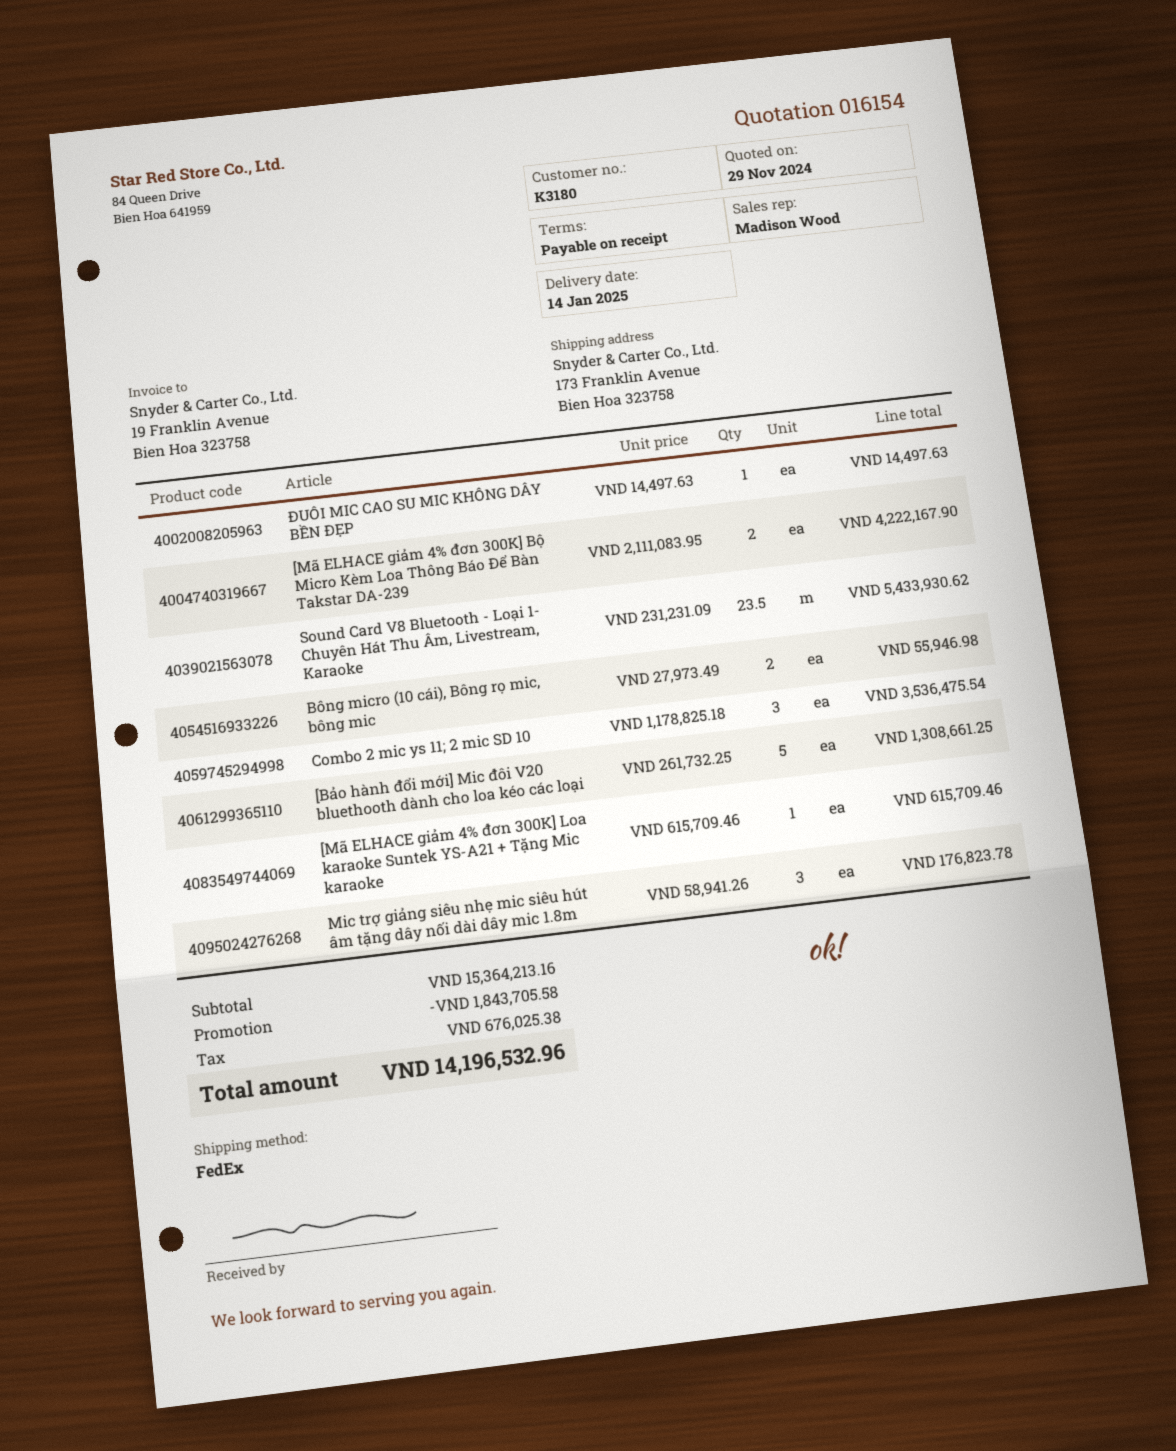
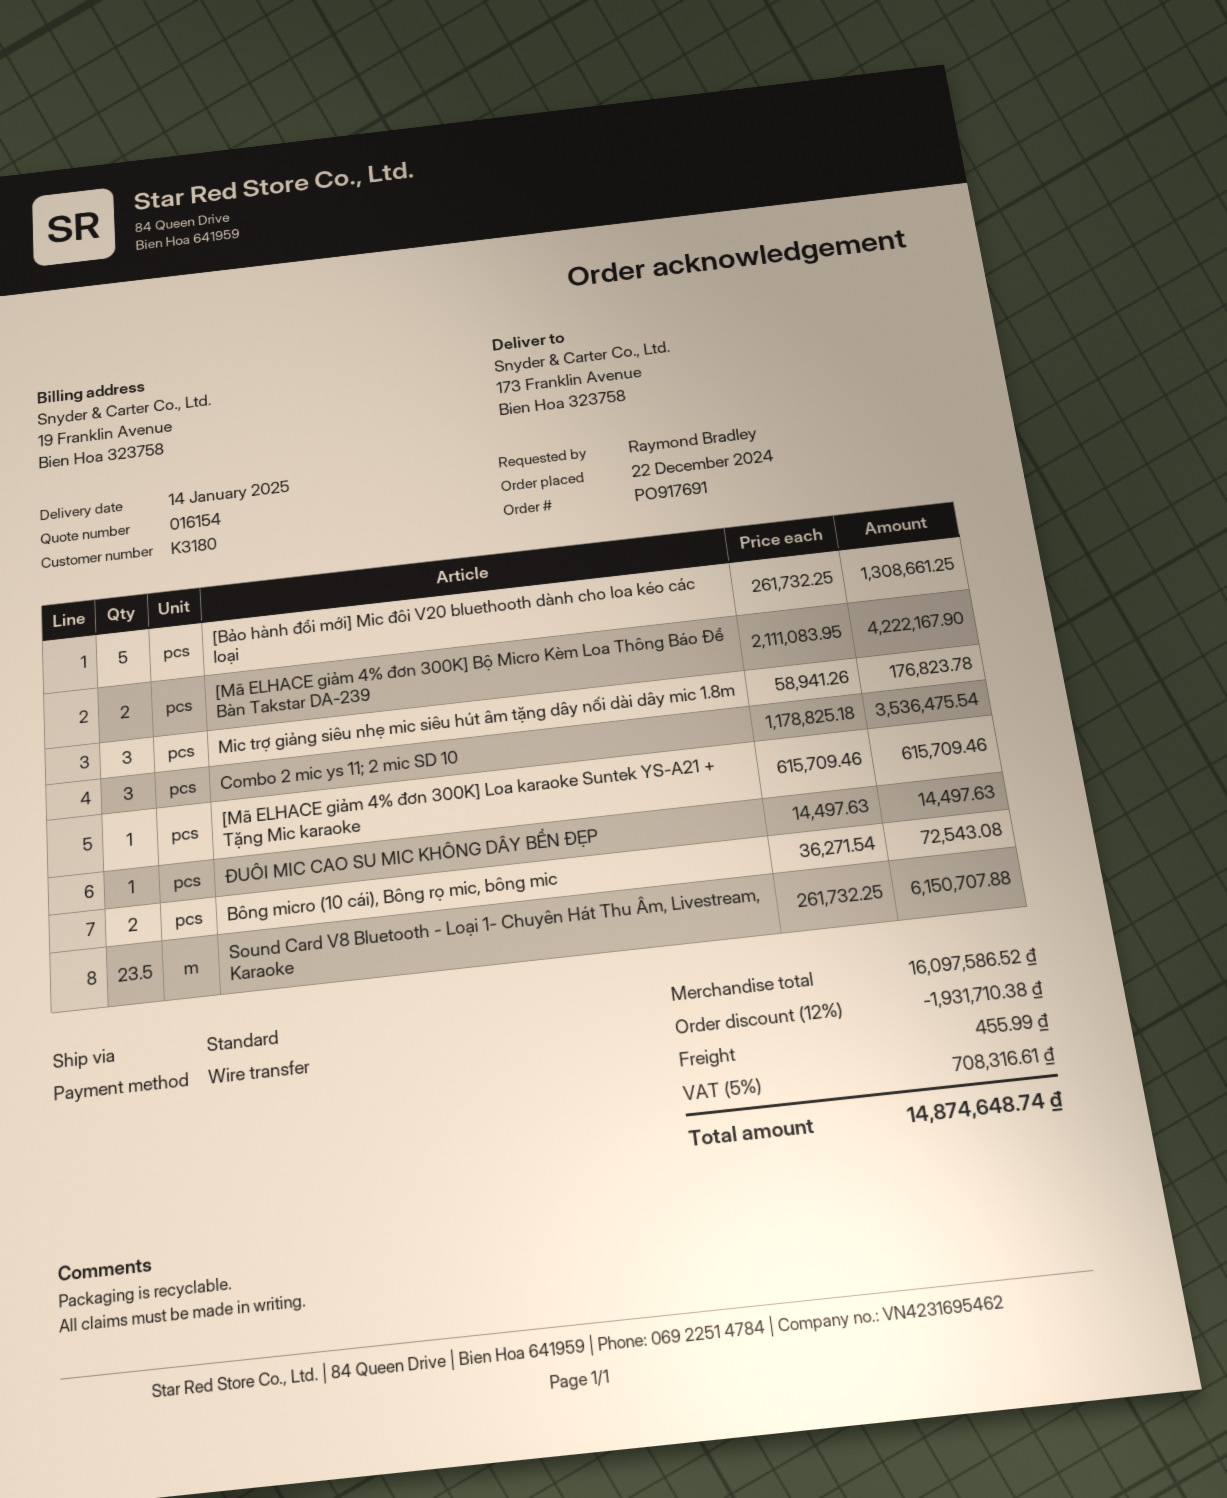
shipping method: FedEx -> standard
Sound Card V8 Bluetooth - Loại 1- Chuyên Hát Thu Âm, Livestream, Karaoke: 23.5 x 231231.09 = 5433930.62 -> 23.5 x 261732.25 = 6150707.88
Bông micro (10 cái), Bông rọ mic, bông mic: 2 x 27973.49 = 55946.98 -> 2 x 36271.54 = 72543.08
subtotal: 15364213.16 -> 16097586.52
discount: 1843705.58 -> 1931710.38
shipping: none -> 455.99
tax: 676025.38 -> 708316.61
total: 14196532.96 -> 14874648.74

